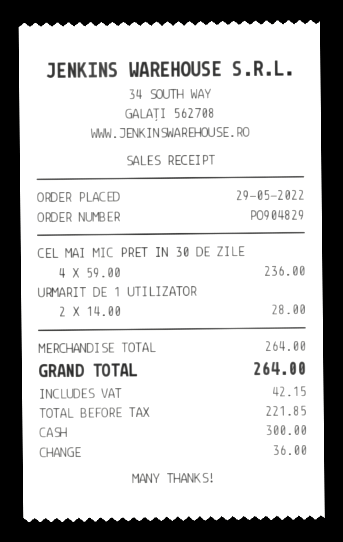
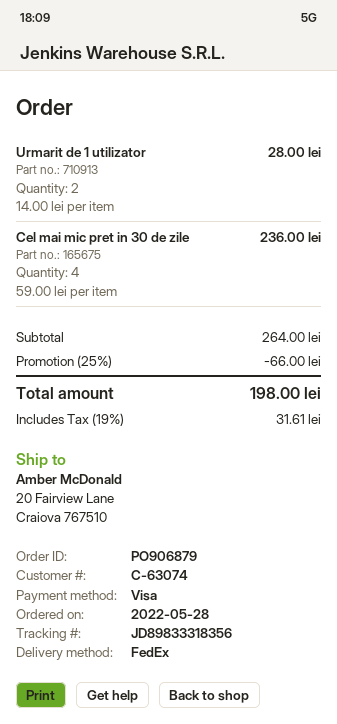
order number: PO904829 -> PO906879
order date: 2022-05-29 -> 2022-05-28
payment method: cash -> Visa
discount: none -> 25% = 66.00
tax: 42.15 -> 31.61
total: 264.00 -> 198.00

